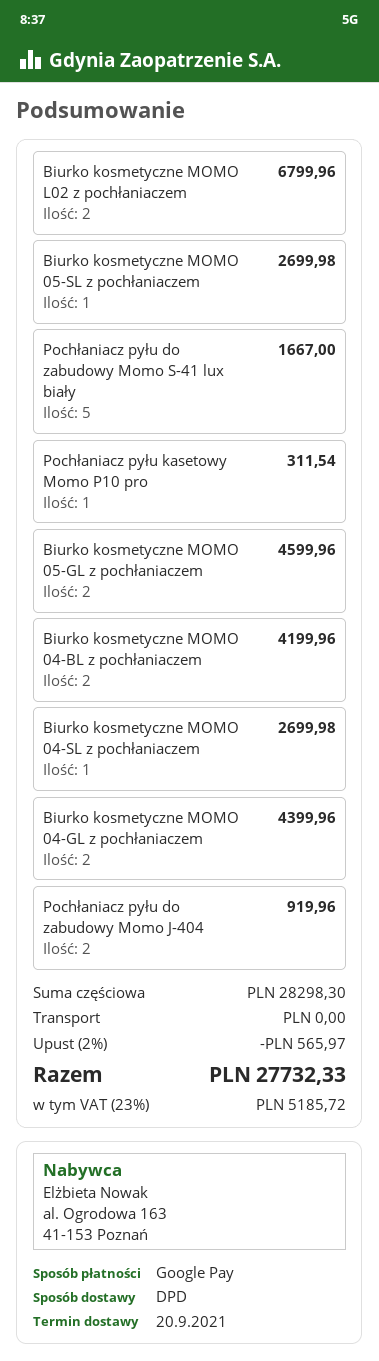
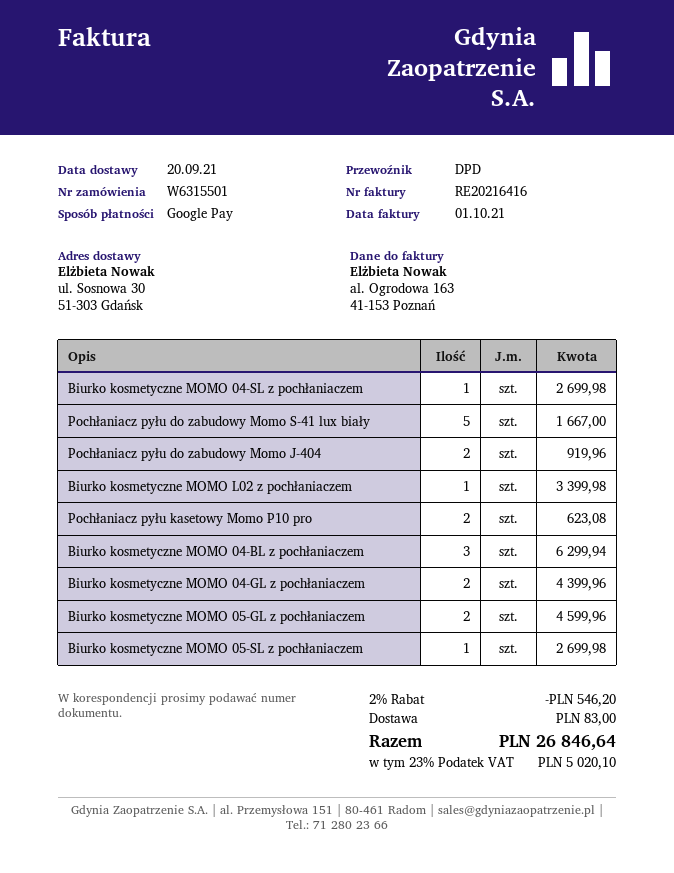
Biurko kosmetyczne MOMO L02 z pochłaniaczem: 2 for 6799.96 -> 1 for 3399.98
Pochłaniacz pyłu kasetowy Momo P10 pro: 1 for 311.54 -> 2 for 623.08
Biurko kosmetyczne MOMO 04-BL z pochłaniaczem: 2 for 4199.96 -> 3 for 6299.94
discount: 2% = 565.97 -> 2% = 546.20
shipping: 0.00 -> 83.00
tax: 23% = 5185.72 -> 23% = 5020.10
total: 27732.33 -> 26846.64

